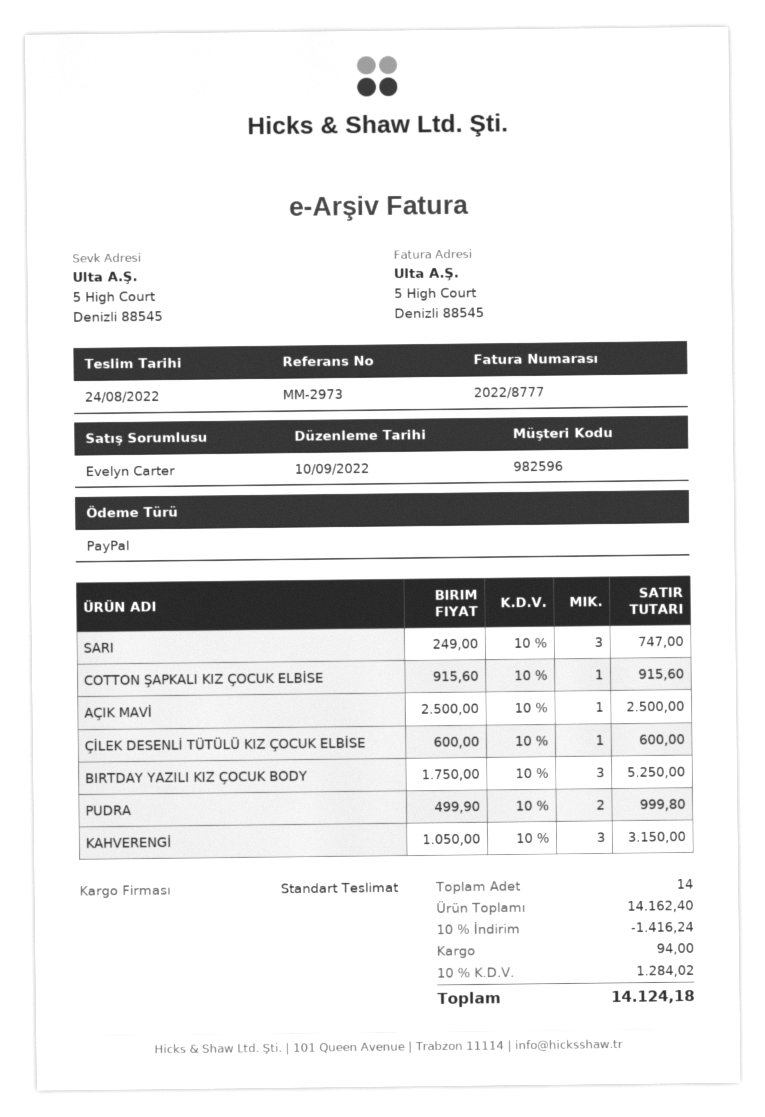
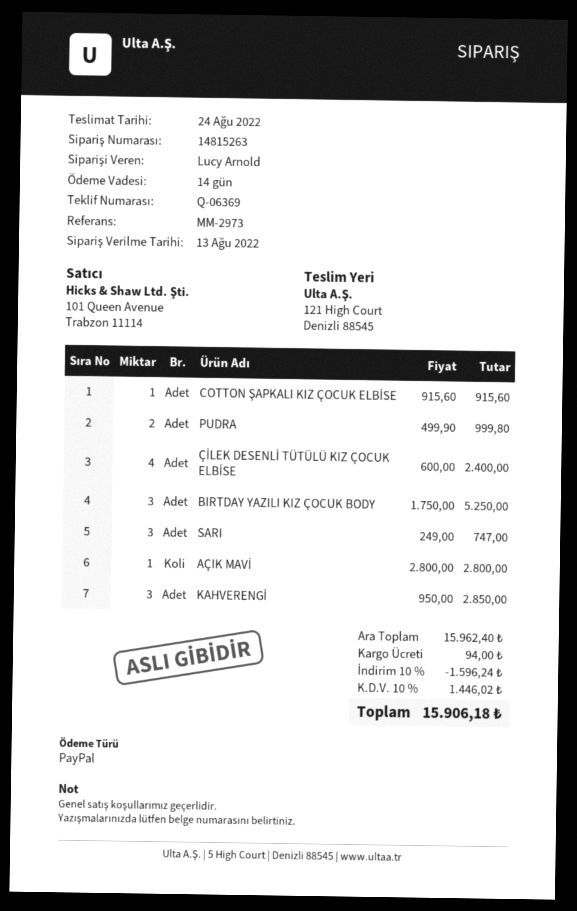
ship to: 5 High Court, Denizli 88545 -> 121 High Court, Denizli 88545
AÇIK MAVİ: 1 x 2500.00 = 2500.00 -> 1 x 2800.00 = 2800.00
ÇİLEK DESENLİ TÜTÜLÜ KIZ ÇOCUK ELBİSE: 1 x 600.00 = 600.00 -> 4 x 600.00 = 2400.00
KAHVERENGİ: 3 x 1050.00 = 3150.00 -> 3 x 950.00 = 2850.00
subtotal: 14162.40 -> 15962.40
discount: 10% = 1416.24 -> 10% = 1596.24
tax: 10% = 1284.02 -> 10% = 1446.02
total: 14124.18 -> 15906.18

